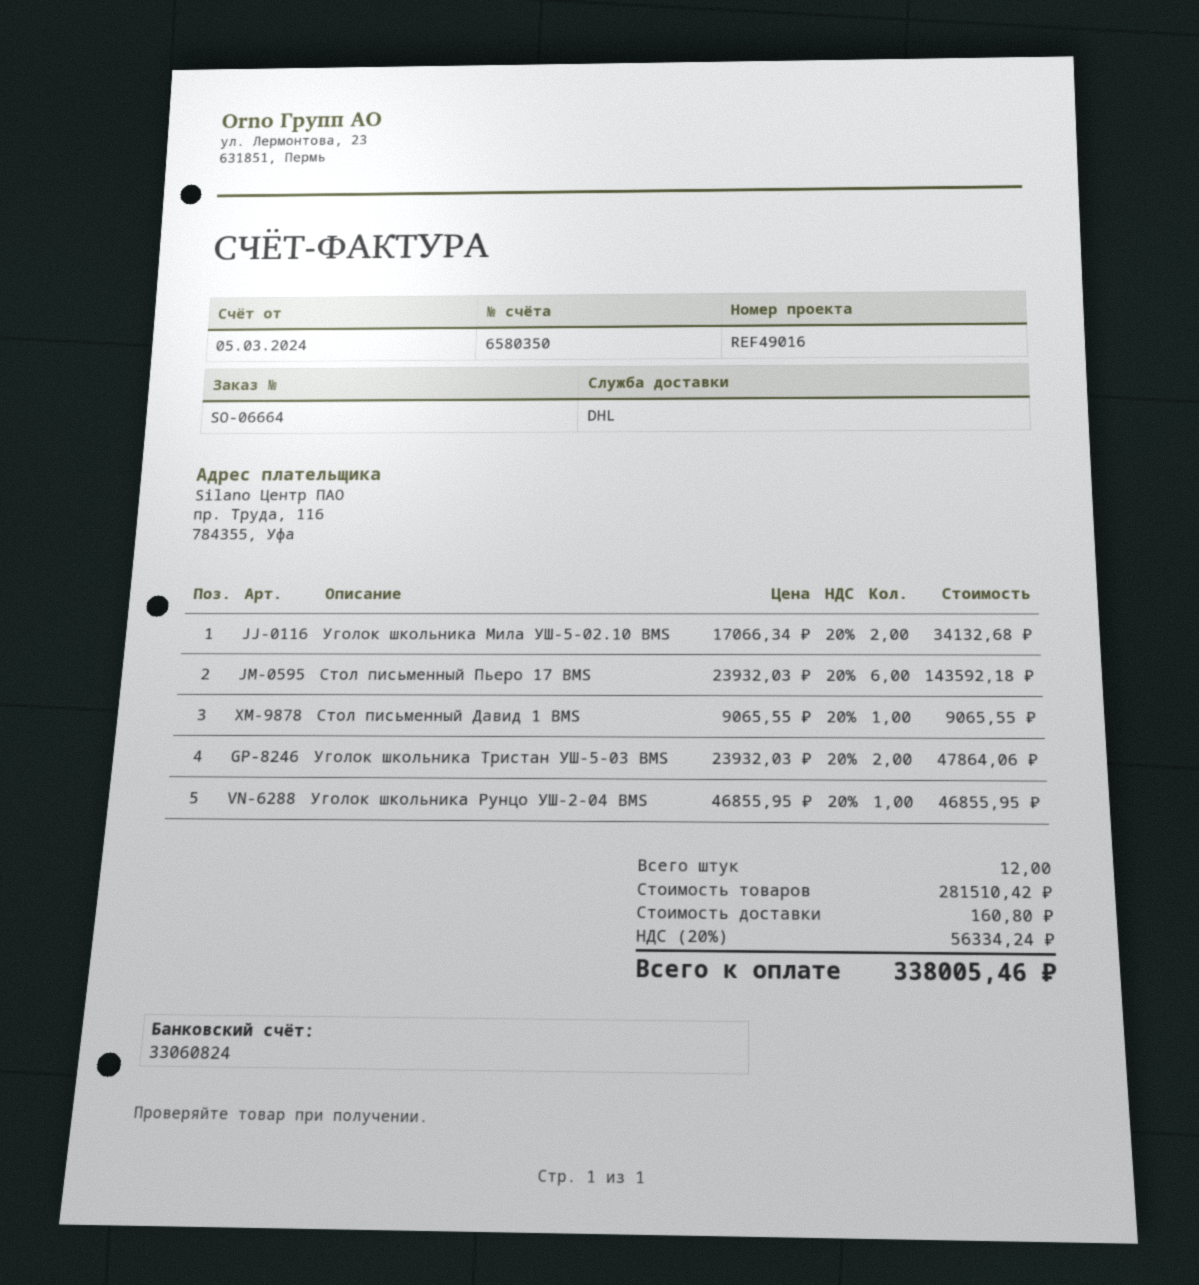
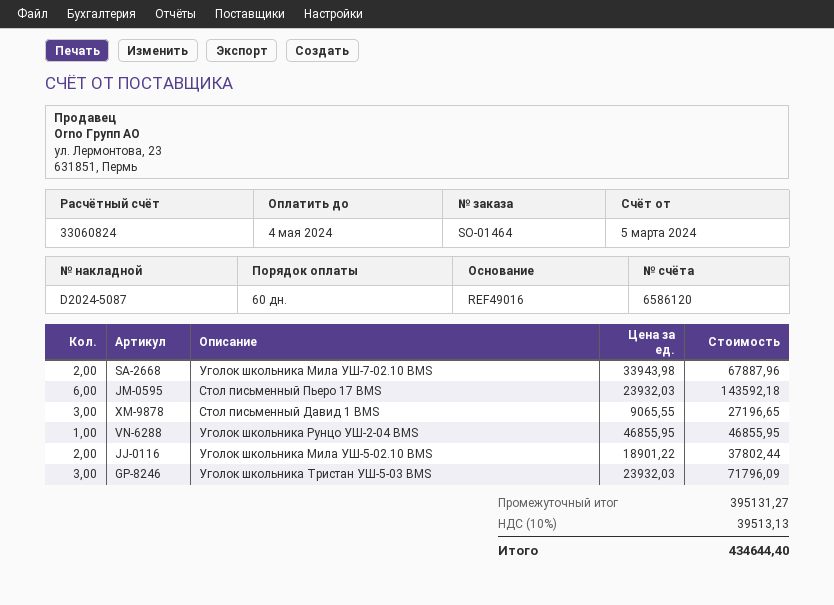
order number: SO-06664 -> SO-01464
invoice number: 6580350 -> 6586120
Уголок школьника Мила УШ-5-02.10 BMS: 2 x 17066.34 = 34132.68 -> 2 x 18901.22 = 37802.44
Стол письменный Давид 1 BMS: 1 x 9065.55 = 9065.55 -> 3 x 9065.55 = 27196.65
Уголок школьника Тристан УШ-5-03 BMS: 2 x 23932.03 = 47864.06 -> 3 x 23932.03 = 71796.09
Уголок школьника Мила УШ-7-02.10 BMS: none -> 2 x 33943.98 = 67887.96
subtotal: 281510.42 -> 395131.27
shipping: 160.80 -> none
tax: 20% = 56334.24 -> 10% = 39513.13
total: 338005.46 -> 434644.40

